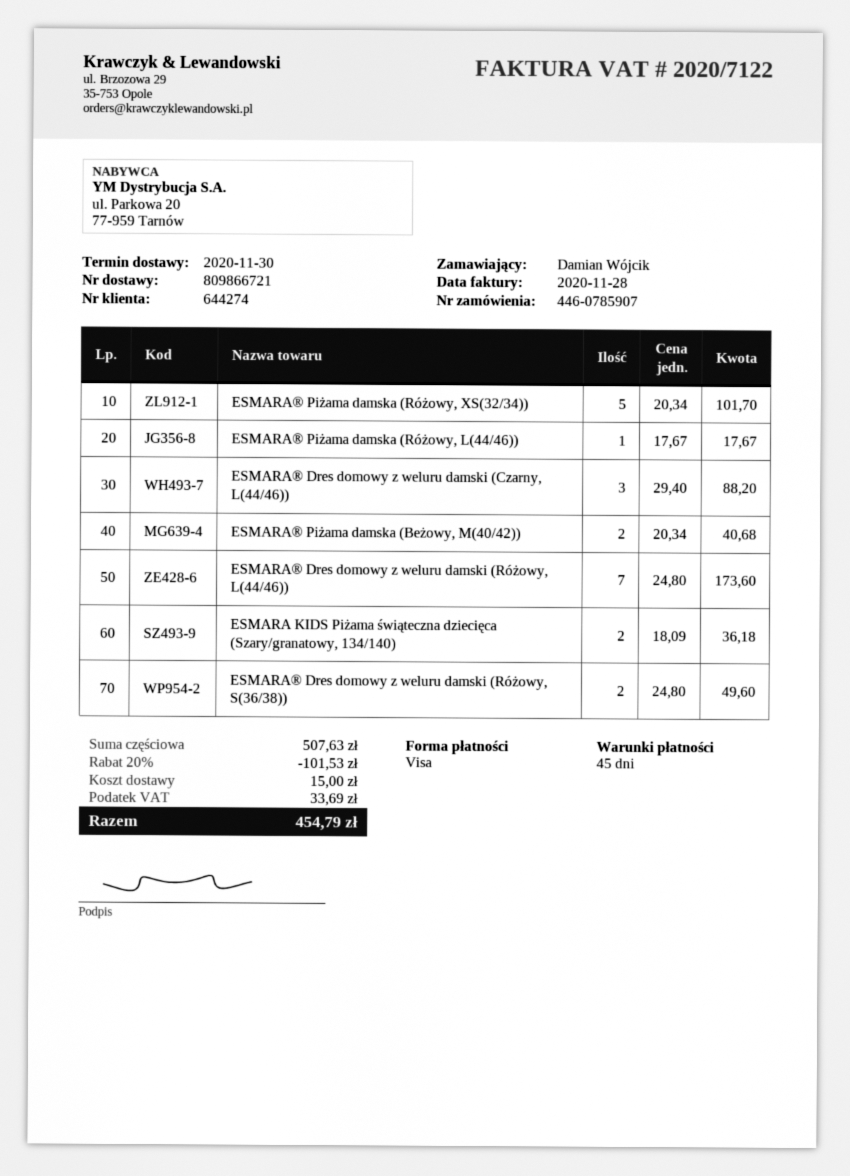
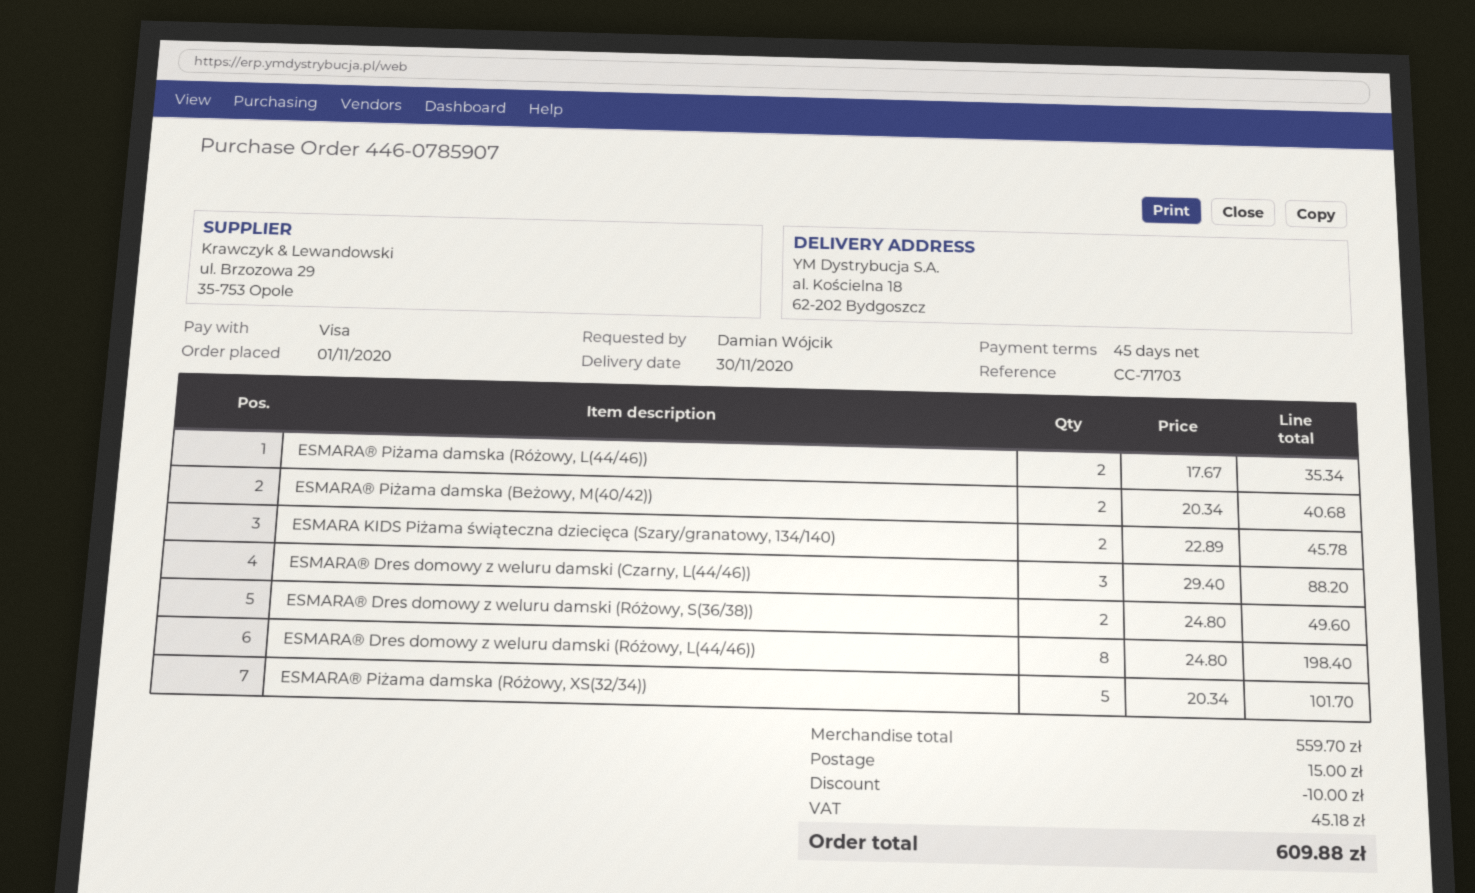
ESMARA® Piżama damska (Różowy, L(44/46)): 1 x 17.67 = 17.67 -> 2 x 17.67 = 35.34
ESMARA® Dres domowy z weluru damski (Różowy, L(44/46)): 7 x 24.80 = 173.60 -> 8 x 24.80 = 198.40
ESMARA KIDS Piżama świąteczna dziecięca (Szary/granatowy, 134/140): 2 x 18.09 = 36.18 -> 2 x 22.89 = 45.78
subtotal: 507.63 -> 559.70
discount: 101.53 -> 10.00
tax: 33.69 -> 45.18
total: 454.79 -> 609.88

